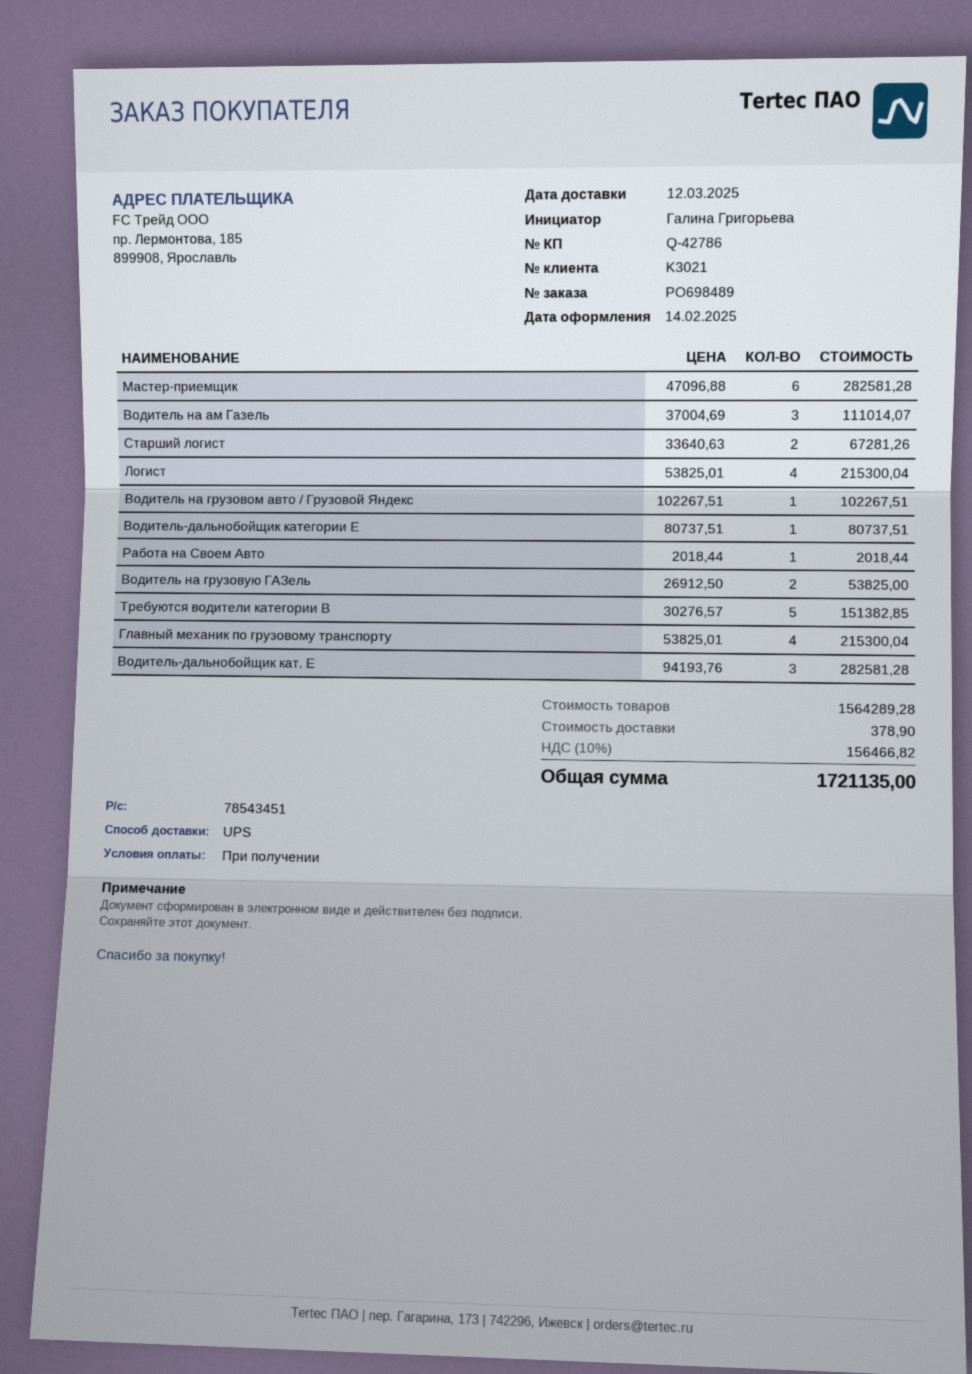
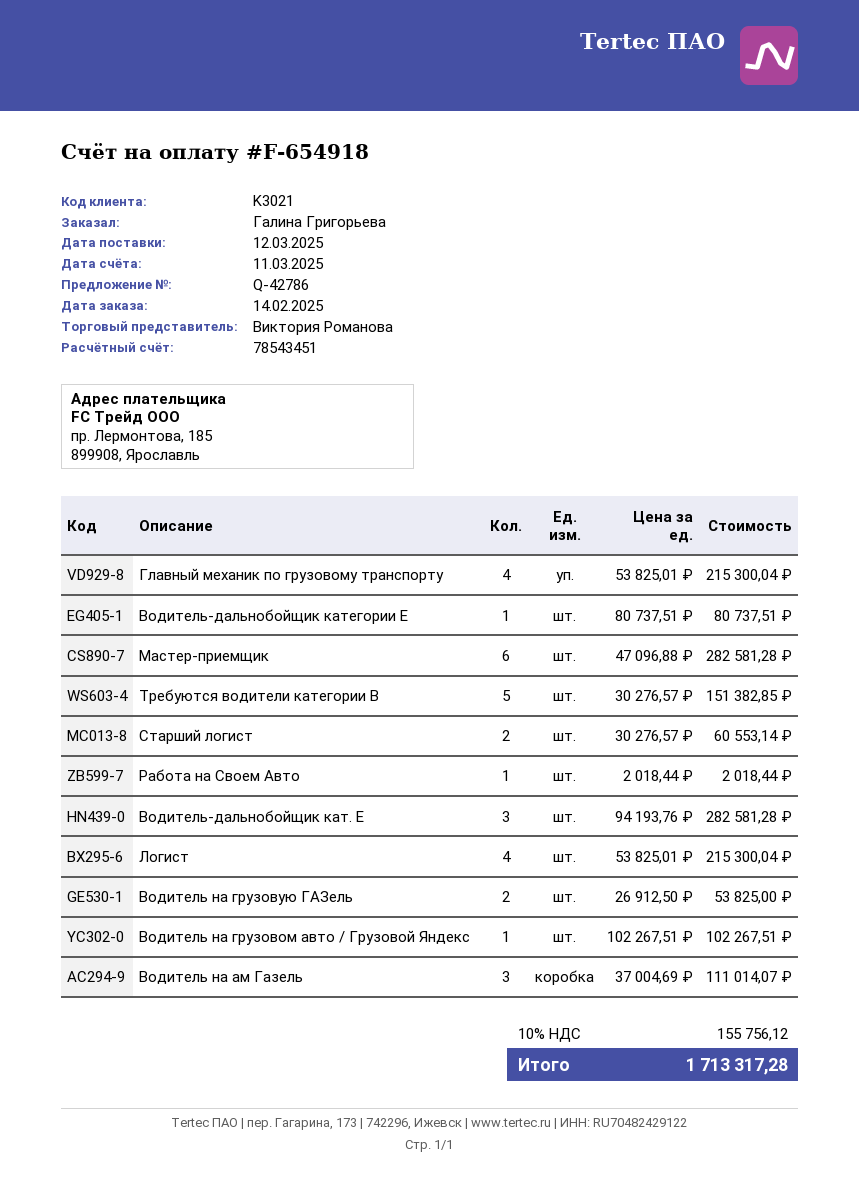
Старший логист: 2 x 33640.63 = 67281.26 -> 2 x 30276.57 = 60553.14
shipping: 378.90 -> none
tax: 10% = 156466.82 -> 10% = 155756.12
total: 1721135.00 -> 1713317.28

